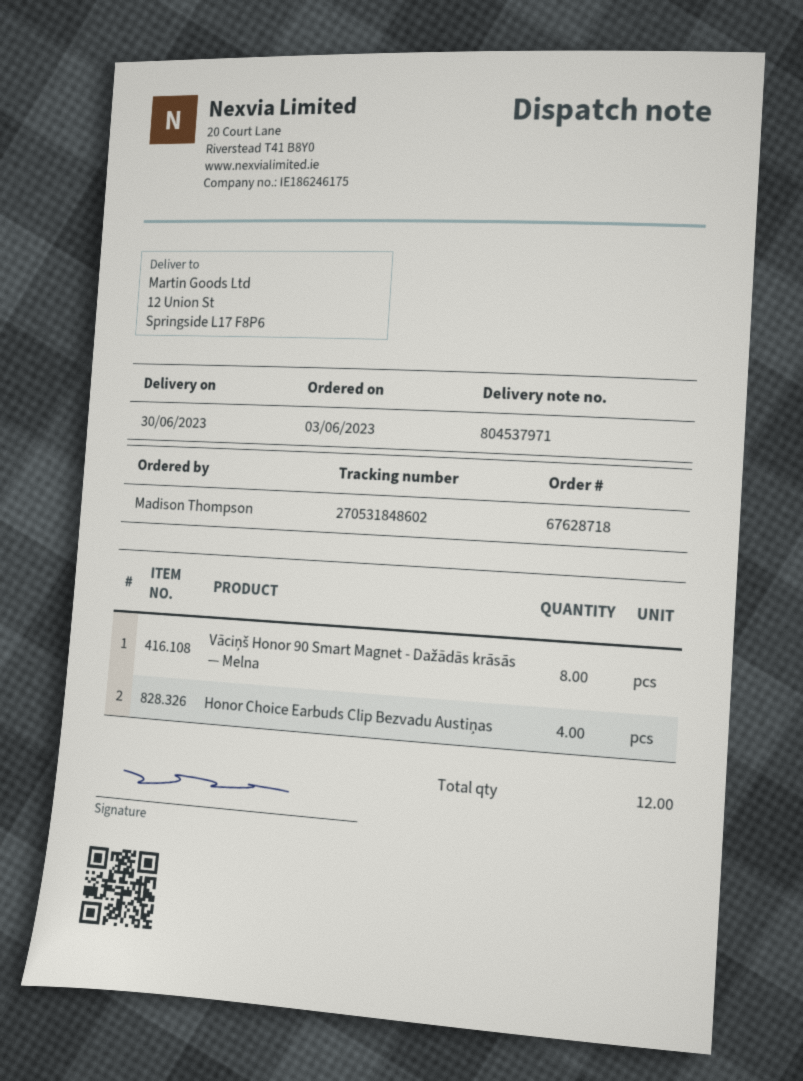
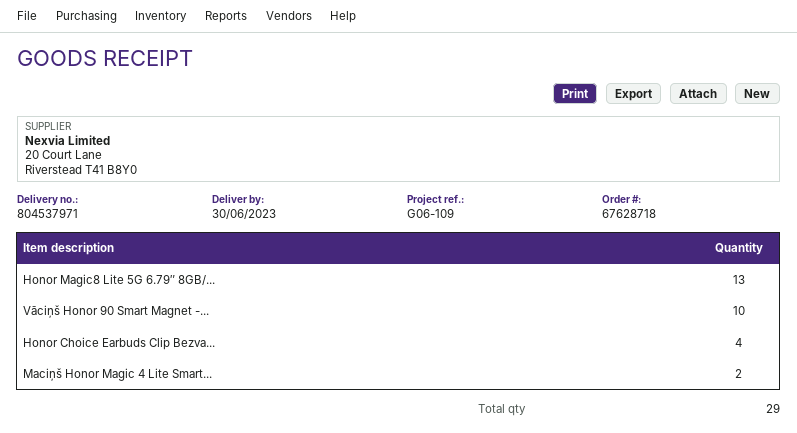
Vāciņš Honor 90 Smart Magnet - Dažādās krāsās — Melna: 8 -> 10
Honor Magic8 Lite 5G 6.79″ 8GB/...: none -> 13
Maciņš Honor Magic 4 Lite Smart...: none -> 2
total quantity: 12 -> 29

